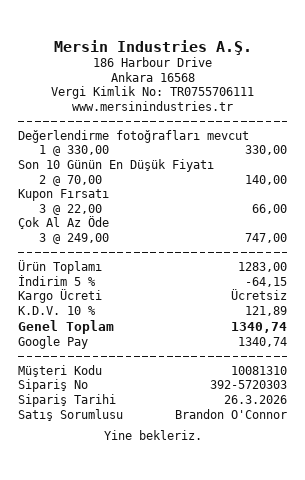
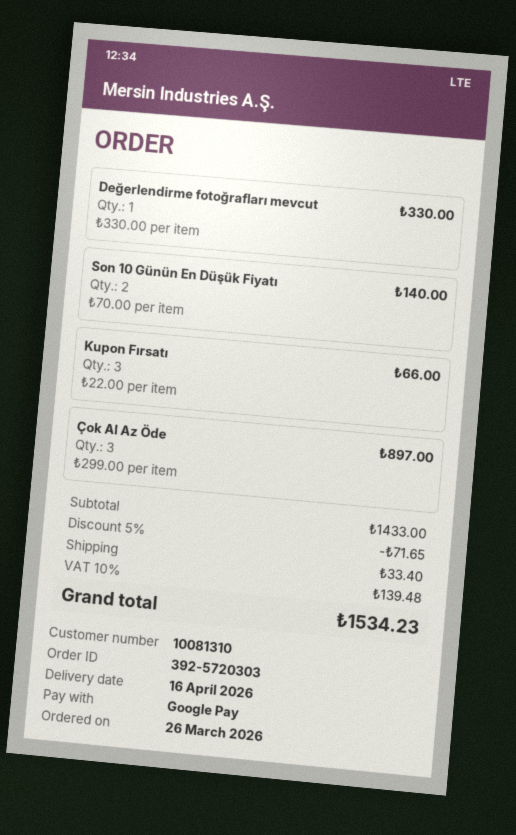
Çok Al Az Öde: 3 x 249.00 = 747.00 -> 3 x 299.00 = 897.00
subtotal: 1283.00 -> 1433.00
discount: 5% = 64.15 -> 5% = 71.65
shipping: 0.00 -> 33.40
tax: 10% = 121.89 -> 10% = 139.48
total: 1340.74 -> 1534.23

